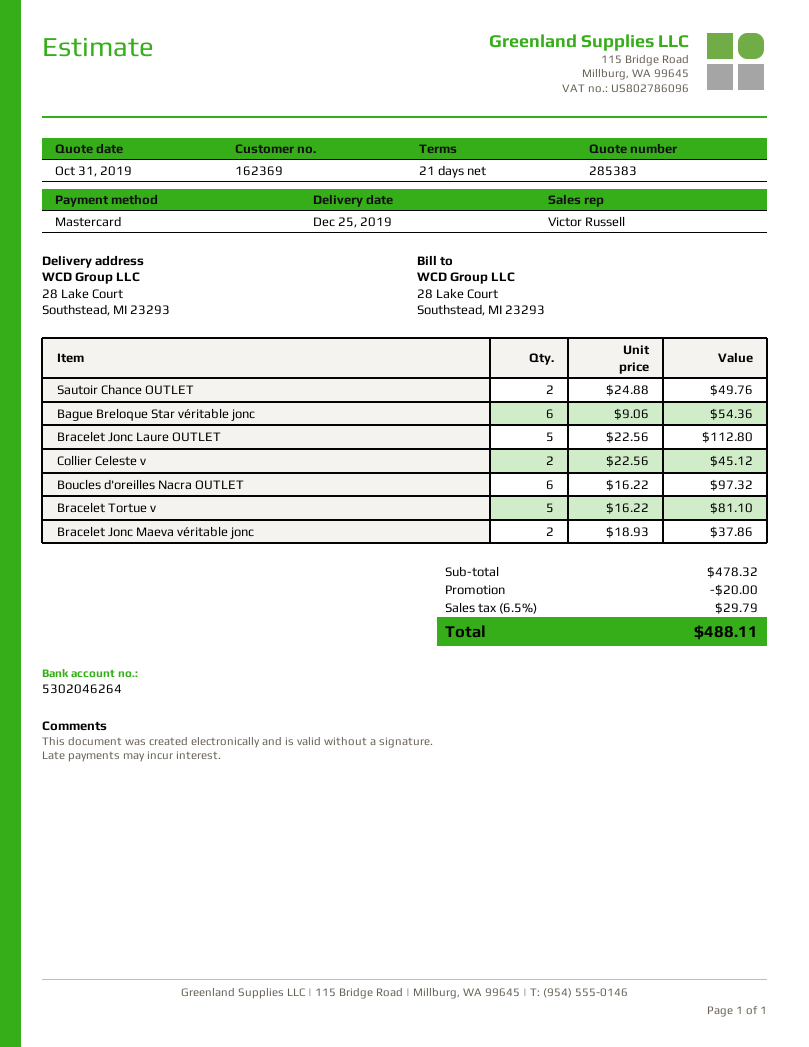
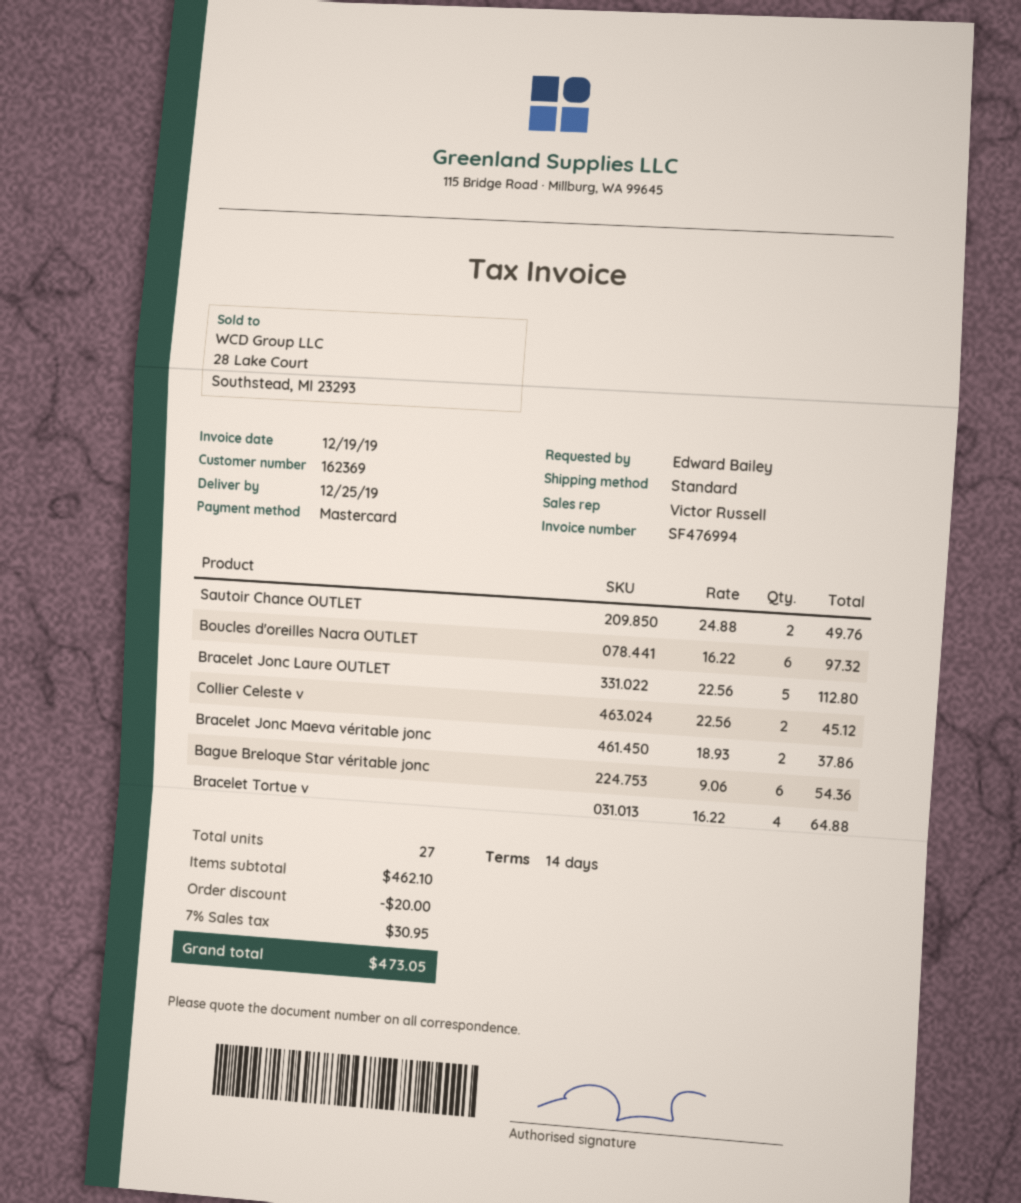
payment terms: 21 days -> 14 days
Bracelet Tortue v: 5 x 16.22 = 81.10 -> 4 x 16.22 = 64.88
subtotal: 478.32 -> 462.10
tax: 6.5% = 29.79 -> 7% = 30.95
total: 488.11 -> 473.05

